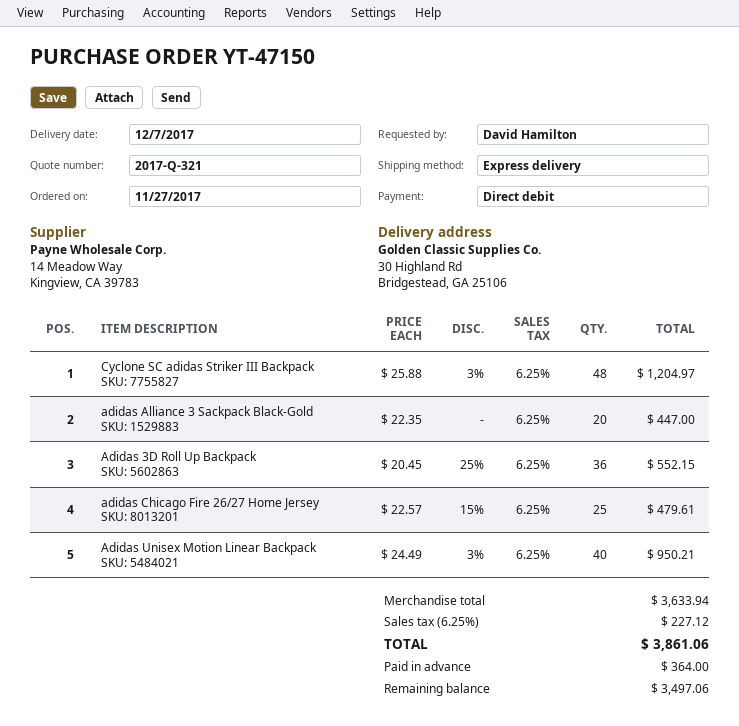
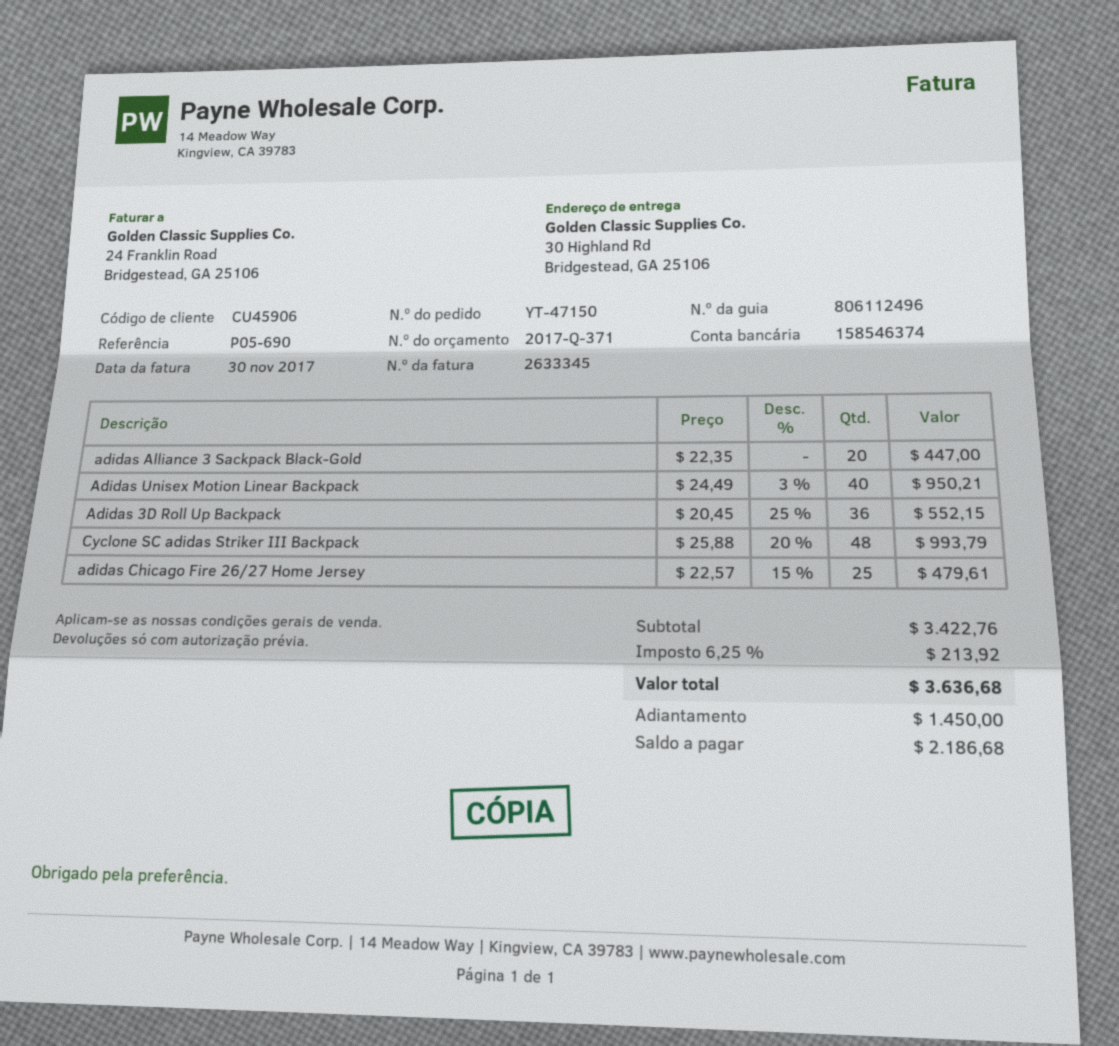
quote number: 2017-Q-321 -> 2017-Q-371
Cyclone SC adidas Striker III Backpack: 48 x 25.88 - 3% = 1204.97 -> 48 x 25.88 - 20% = 993.79
subtotal: 3633.94 -> 3422.76
tax: 6.25% = 227.12 -> 6.25% = 213.92
total: 3861.06 -> 3636.68
deposit: 364.00 -> 1450.00
balance: 3497.06 -> 2186.68

